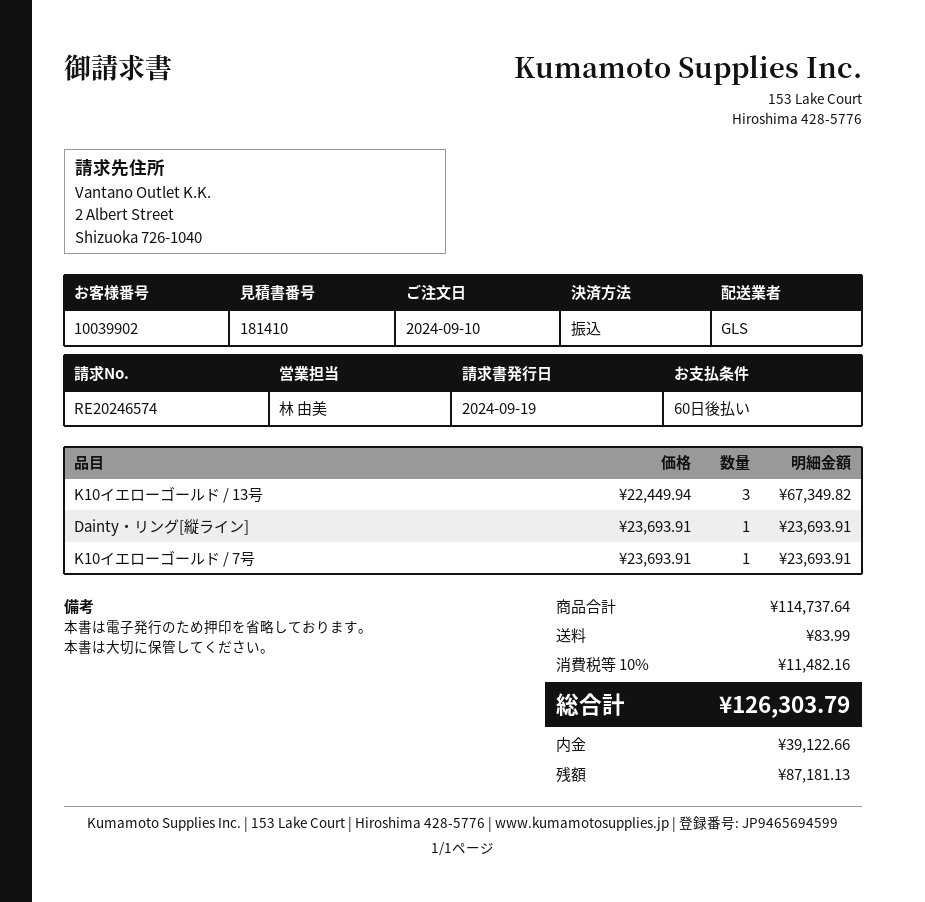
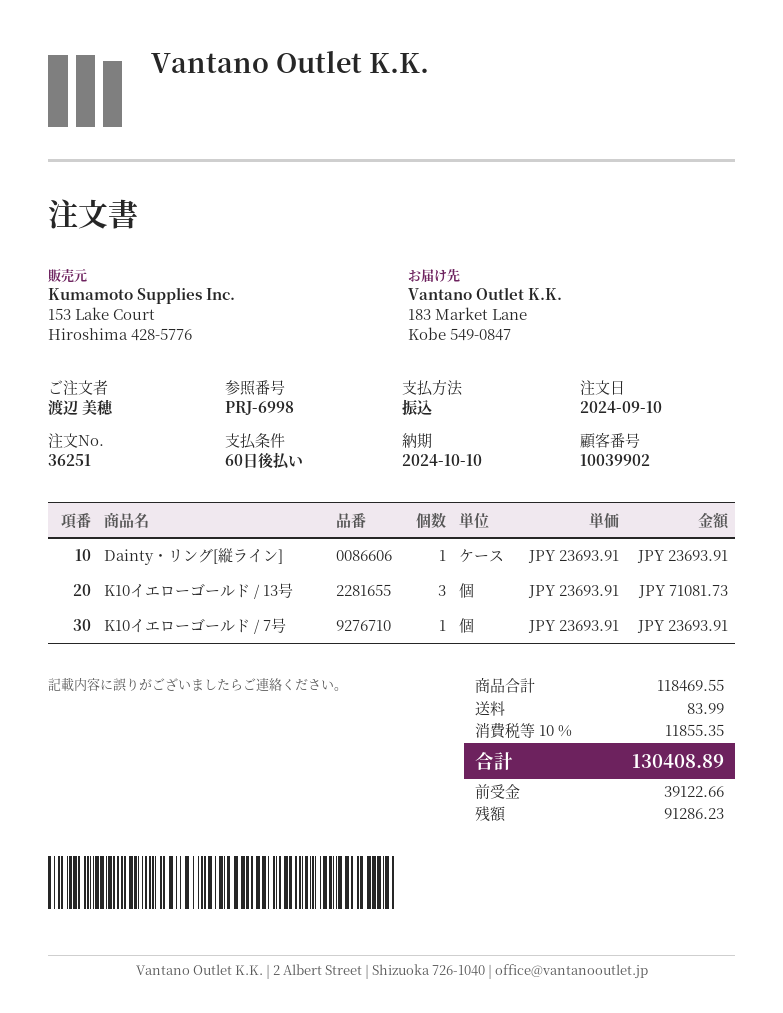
K10イエローゴールド / 13号: 3 x 22449.94 = 67349.82 -> 3 x 23693.91 = 71081.73
subtotal: 114737.64 -> 118469.55
tax: 10% = 11482.16 -> 10% = 11855.35
total: 126303.79 -> 130408.89
balance: 87181.13 -> 91286.23

